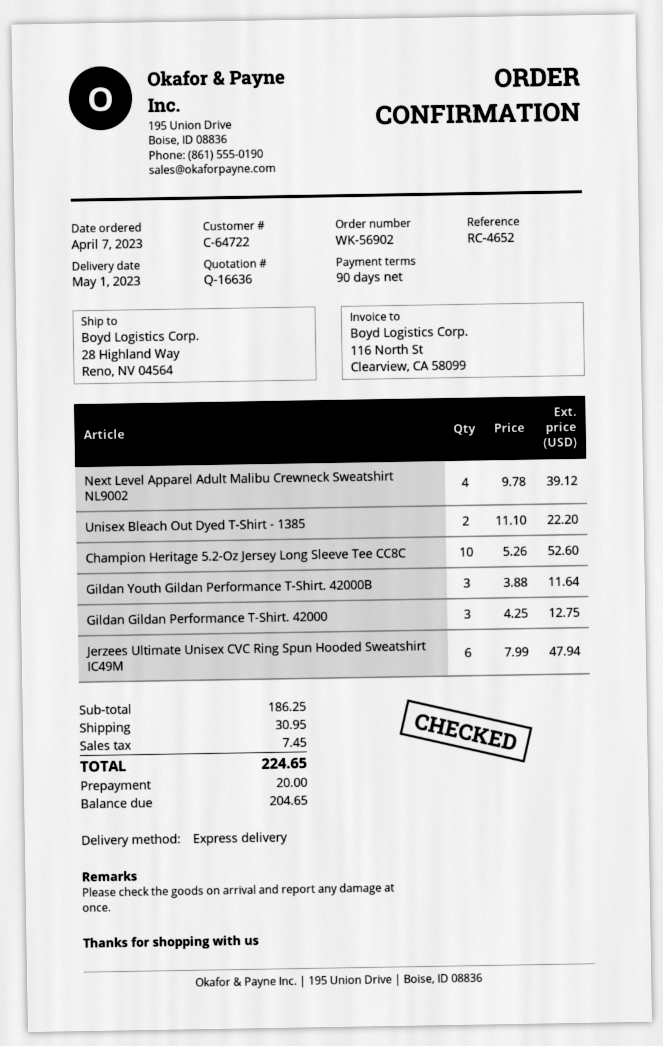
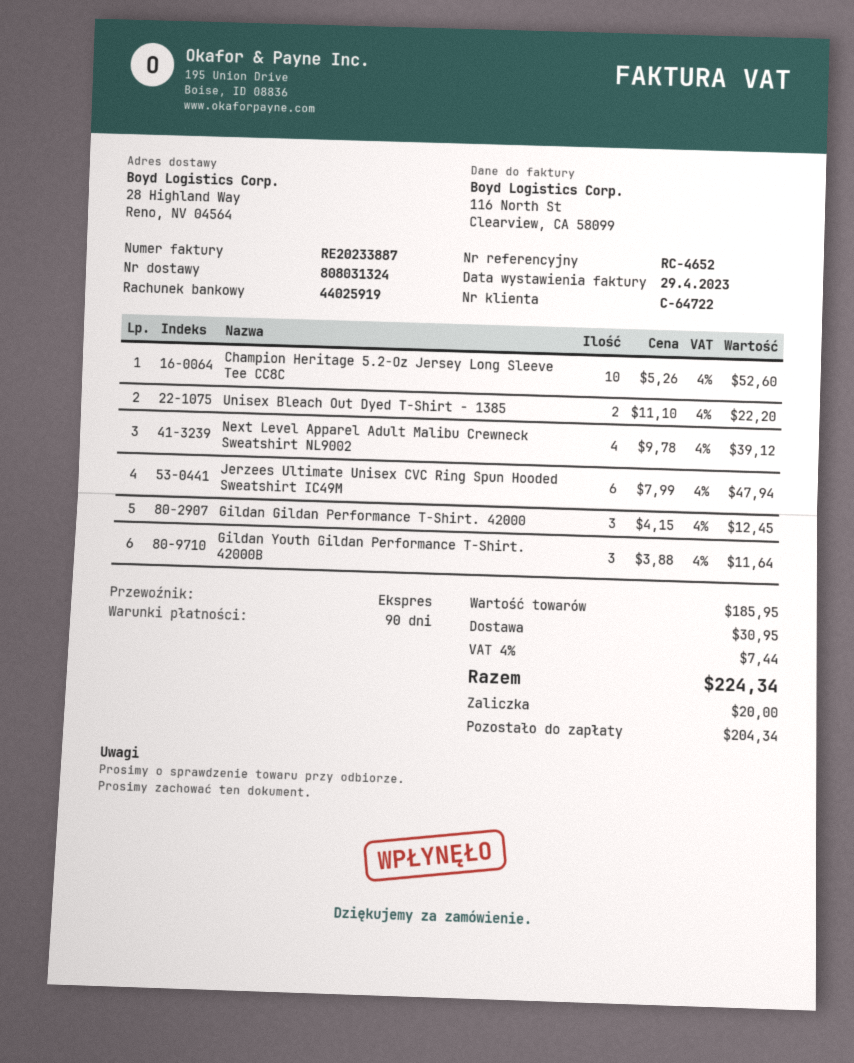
Gildan Gildan Performance T-Shirt. 42000: 3 x 4.25 = 12.75 -> 3 x 4.15 = 12.45
subtotal: 186.25 -> 185.95
tax: 7.45 -> 7.44
total: 224.65 -> 224.34
balance: 204.65 -> 204.34

